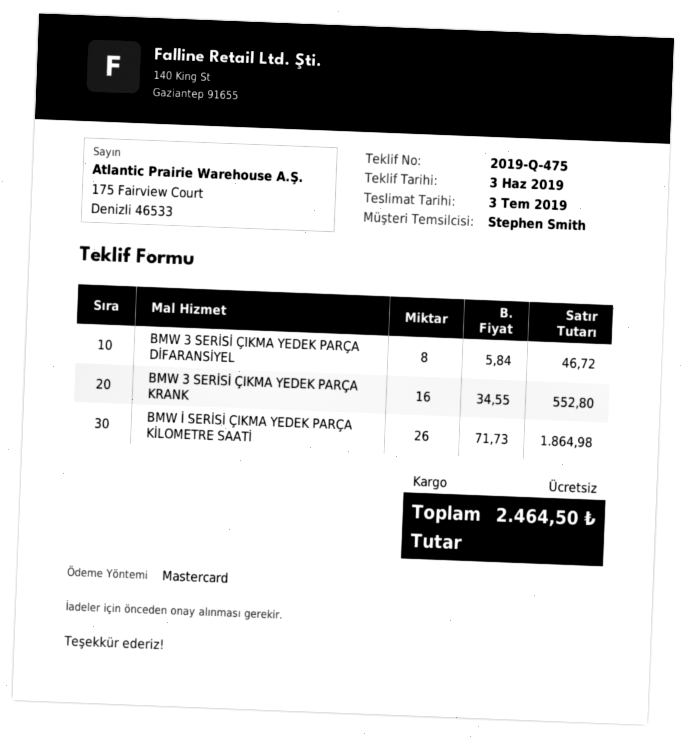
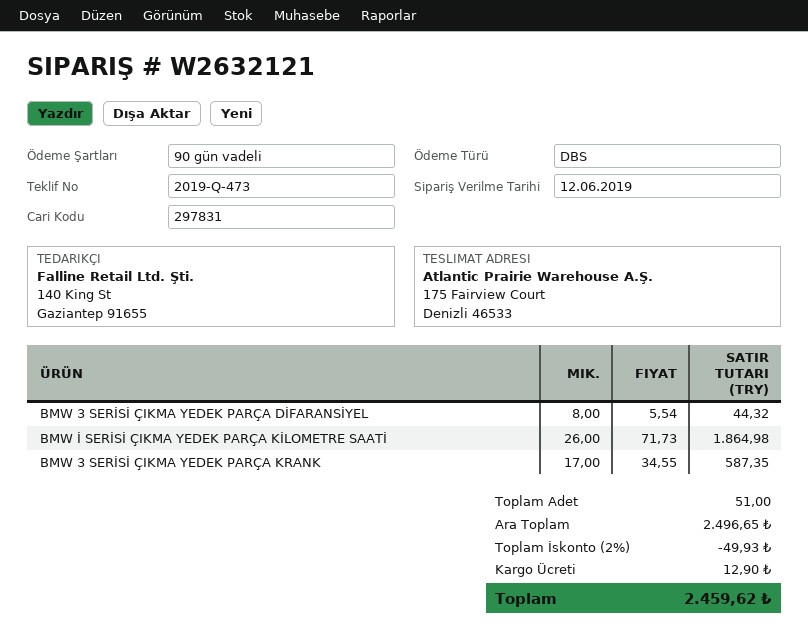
quote number: 2019-Q-475 -> 2019-Q-473
payment method: Mastercard -> direct debit
BMW 3 SERİSİ ÇIKMA YEDEK PARÇA DİFARANSİYEL: 8 x 5.84 = 46.72 -> 8 x 5.54 = 44.32
BMW 3 SERİSİ ÇIKMA YEDEK PARÇA KRANK: 16 x 34.55 = 552.80 -> 17 x 34.55 = 587.35
discount: none -> 2% = 49.93
shipping: 0.00 -> 12.90
total: 2464.50 -> 2459.62

